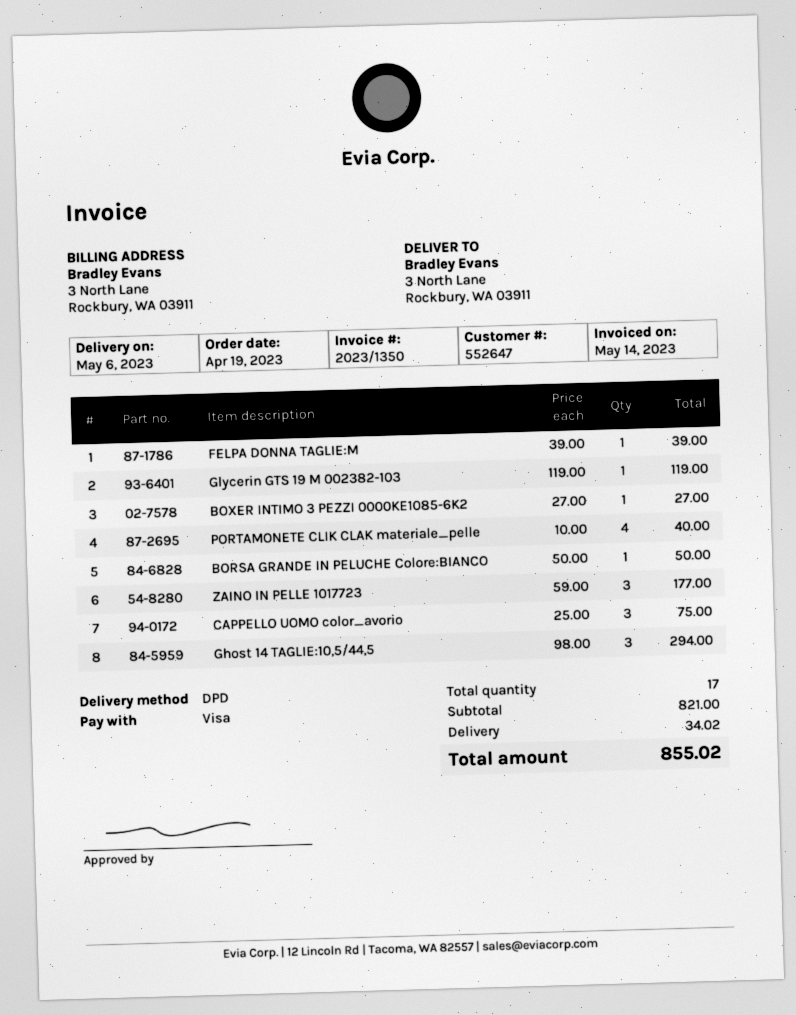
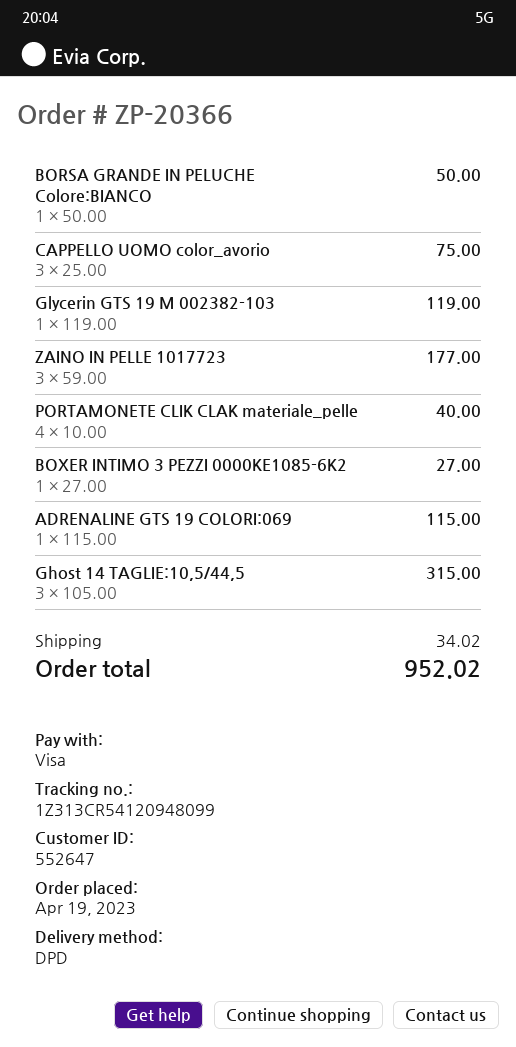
FELPA DONNA TAGLIE:M: 1 x 39.00 = 39.00 -> none
Ghost 14 TAGLIE:10,5/44,5: 3 x 98.00 = 294.00 -> 3 x 105.00 = 315.00
ADRENALINE GTS 19 COLORI:069: none -> 1 x 115.00 = 115.00
total: 855.02 -> 952.02

